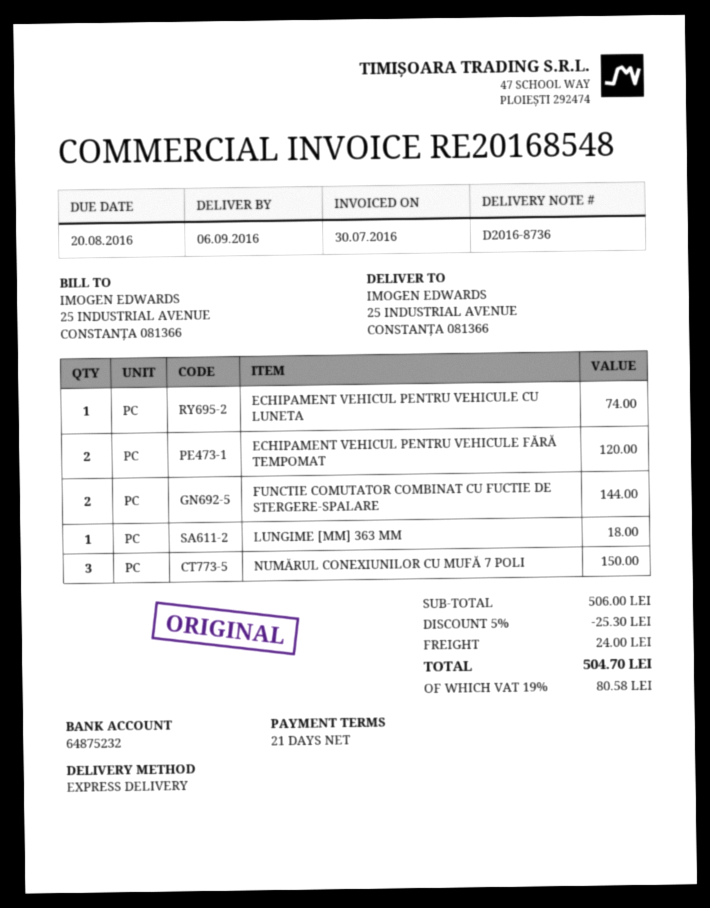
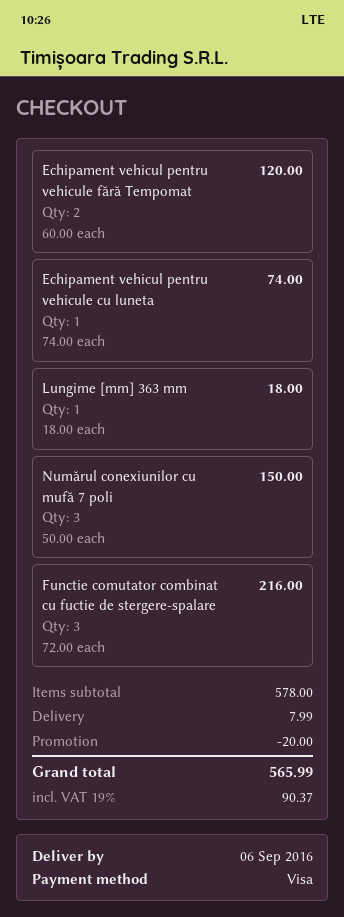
FUNCTIE COMUTATOR COMBINAT CU FUCTIE DE STERGERE-SPALARE: 2 for 144.00 -> 3 for 216.00
subtotal: 506.00 -> 578.00
discount: 25.30 -> 20.00
shipping: 24.00 -> 7.99
tax: 19% = 80.58 -> 19% = 90.37
total: 504.70 -> 565.99

